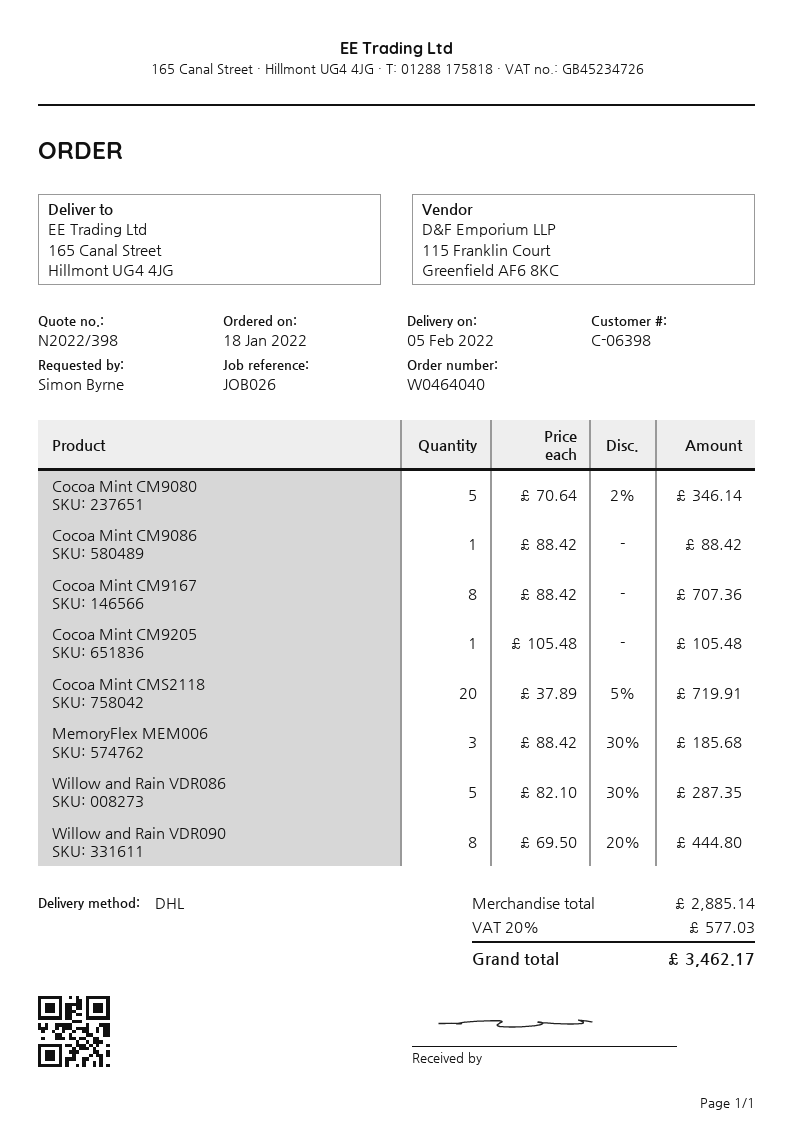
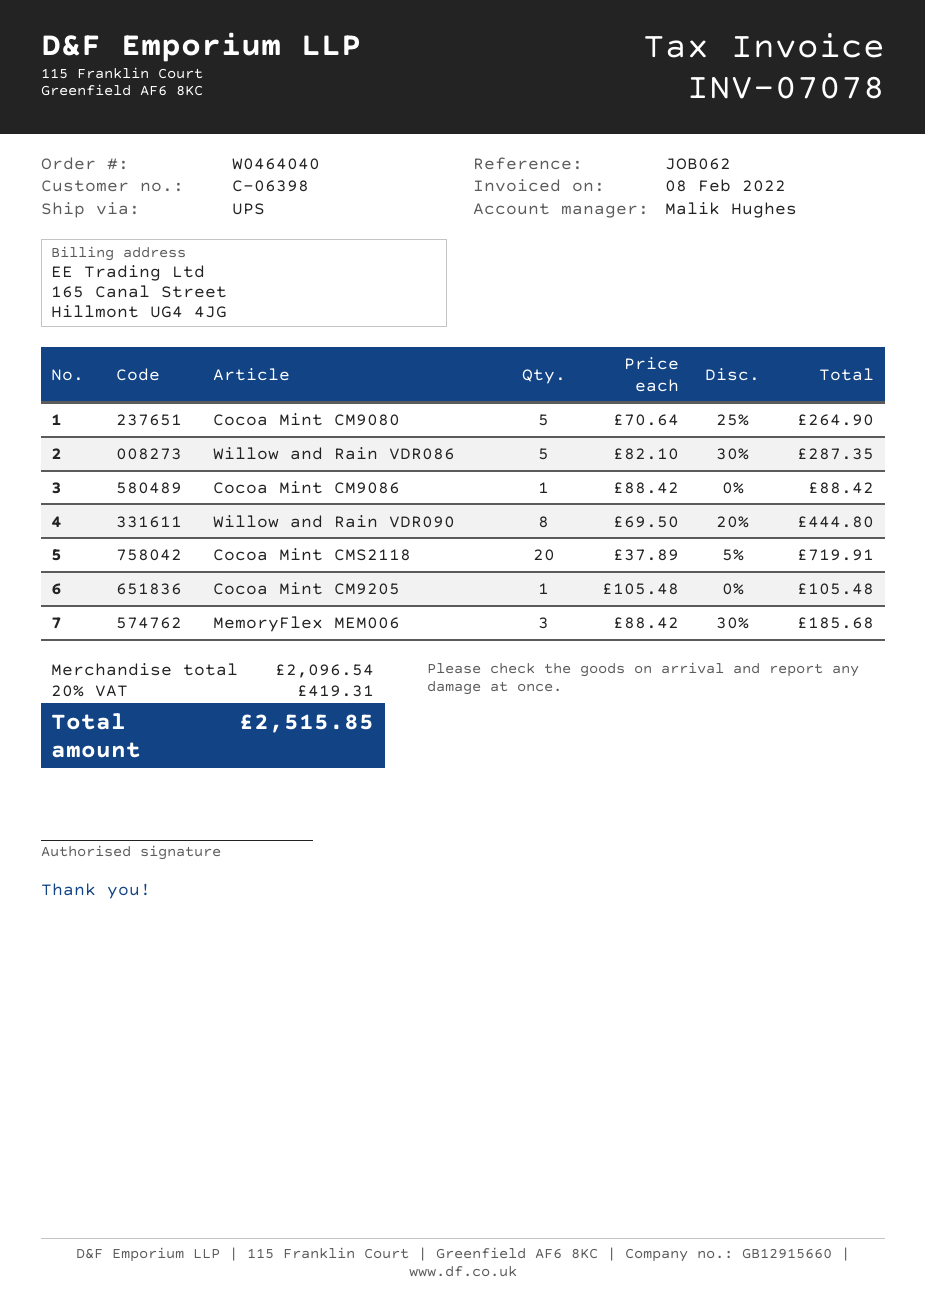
reference: JOB026 -> JOB062
shipping method: DHL -> UPS
Cocoa Mint CM9080: 5 x 70.64 - 2% = 346.14 -> 5 x 70.64 - 25% = 264.90
Cocoa Mint CM9167: 8 x 88.42 = 707.36 -> none
subtotal: 2885.14 -> 2096.54
tax: 20% = 577.03 -> 20% = 419.31
total: 3462.17 -> 2515.85

